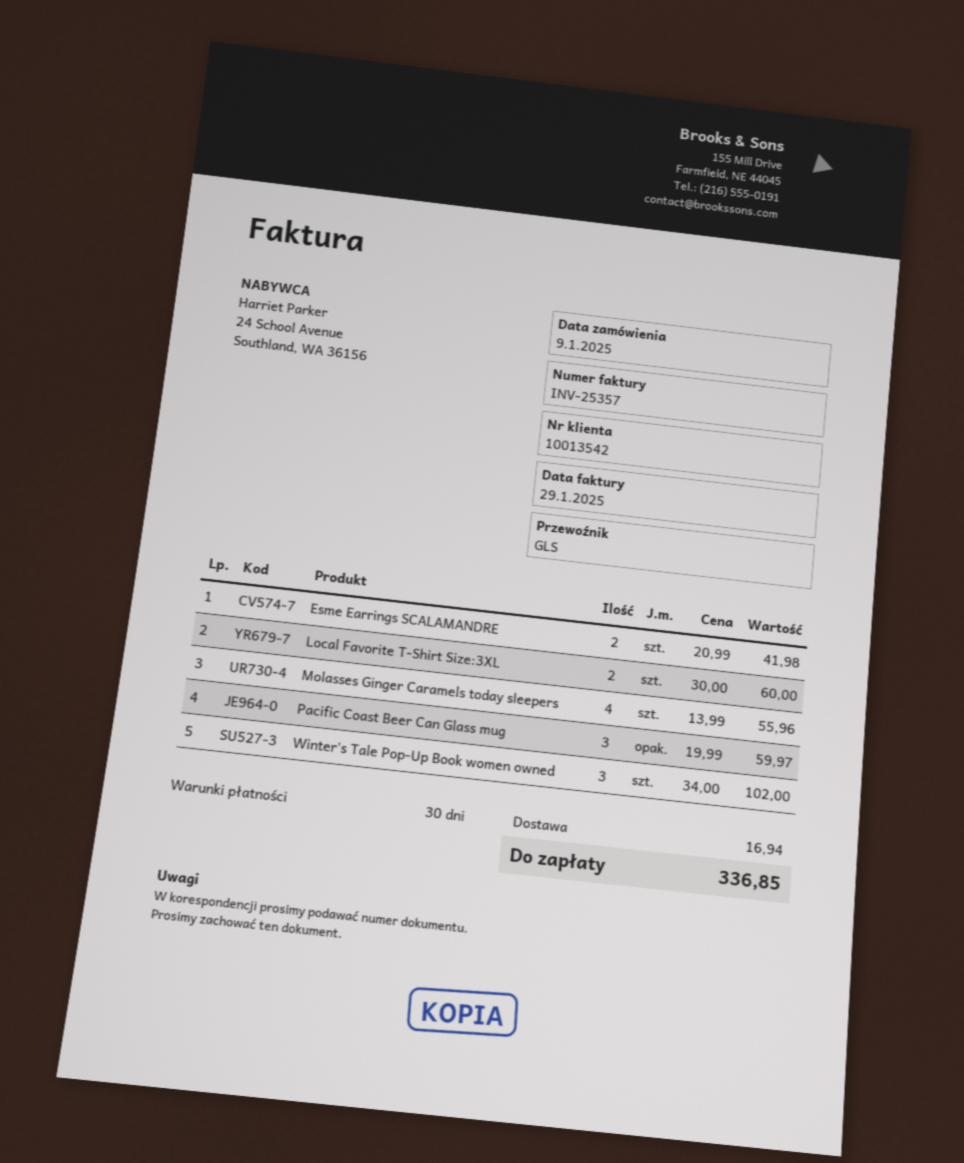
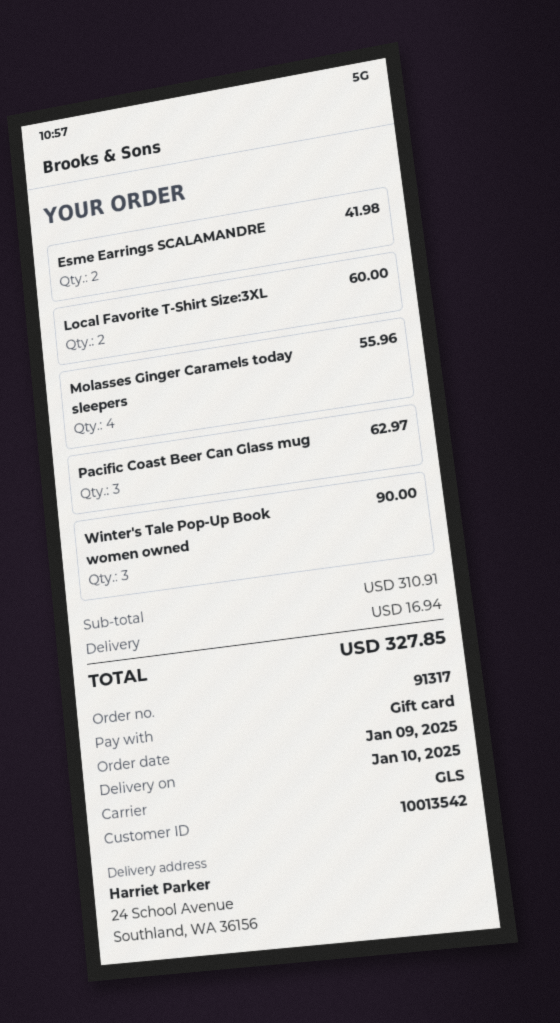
Pacific Coast Beer Can Glass mug: 3 for 59.97 -> 3 for 62.97
Winter's Tale Pop-Up Book women owned: 3 for 102.00 -> 3 for 90.00
total: 336.85 -> 327.85

